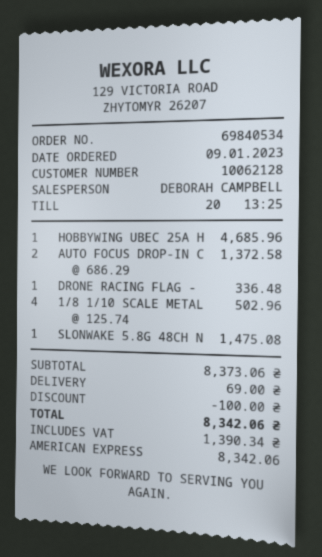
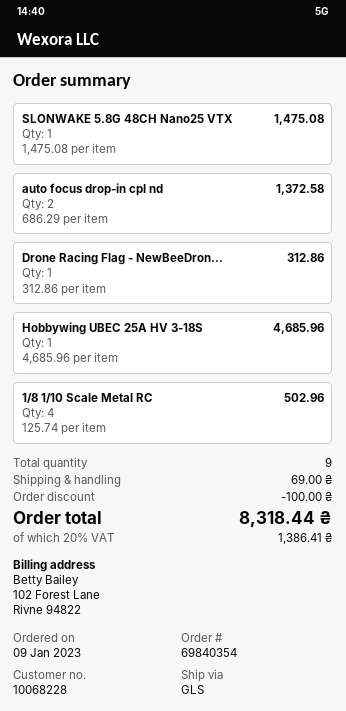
order number: 69840534 -> 69840354
customer number: 10062128 -> 10068228
DRONE RACING FLAG -: 1 x 336.48 = 336.48 -> 1 x 312.86 = 312.86
tax: 1390.34 -> 1386.41
total: 8342.06 -> 8318.44

